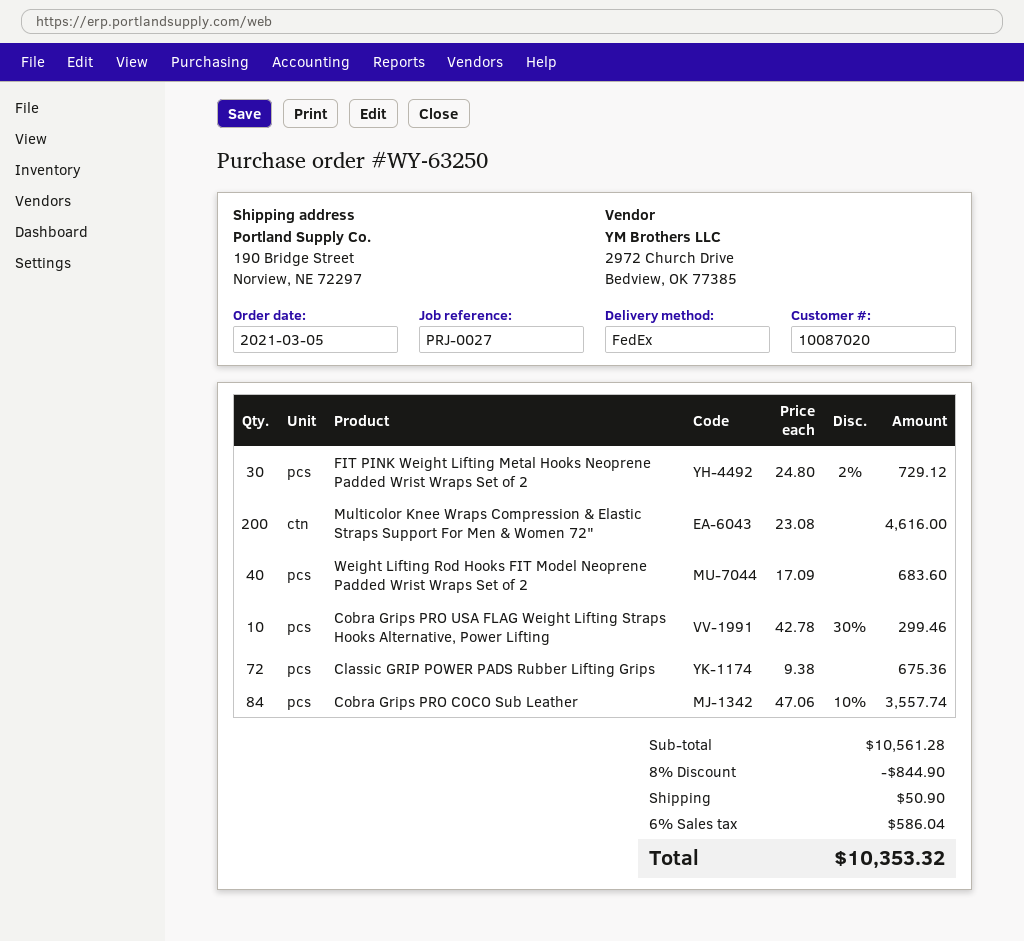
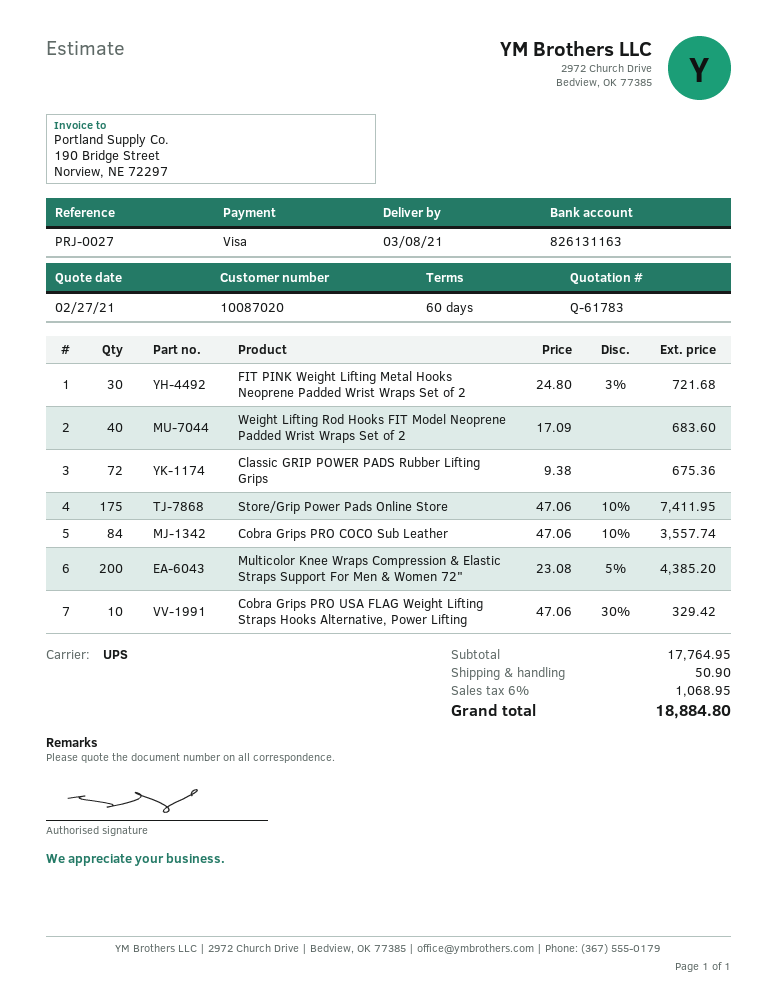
shipping method: FedEx -> UPS
FIT PINK Weight Lifting Metal Hooks Neoprene Padded Wrist Wraps Set of 2: 30 x 24.80 - 2% = 729.12 -> 30 x 24.80 - 3% = 721.68
Multicolor Knee Wraps Compression & Elastic Straps Support For Men & Women 72": 200 x 23.08 = 4616.00 -> 200 x 23.08 - 5% = 4385.20
Cobra Grips PRO USA FLAG Weight Lifting Straps Hooks Alternative, Power Lifting: 10 x 42.78 - 30% = 299.46 -> 10 x 47.06 - 30% = 329.42
Store/Grip Power Pads Online Store: none -> 175 x 47.06 - 10% = 7411.95
subtotal: 10561.28 -> 17764.95
discount: 8% = 844.90 -> none
tax: 6% = 586.04 -> 6% = 1068.95
total: 10353.32 -> 18884.80

